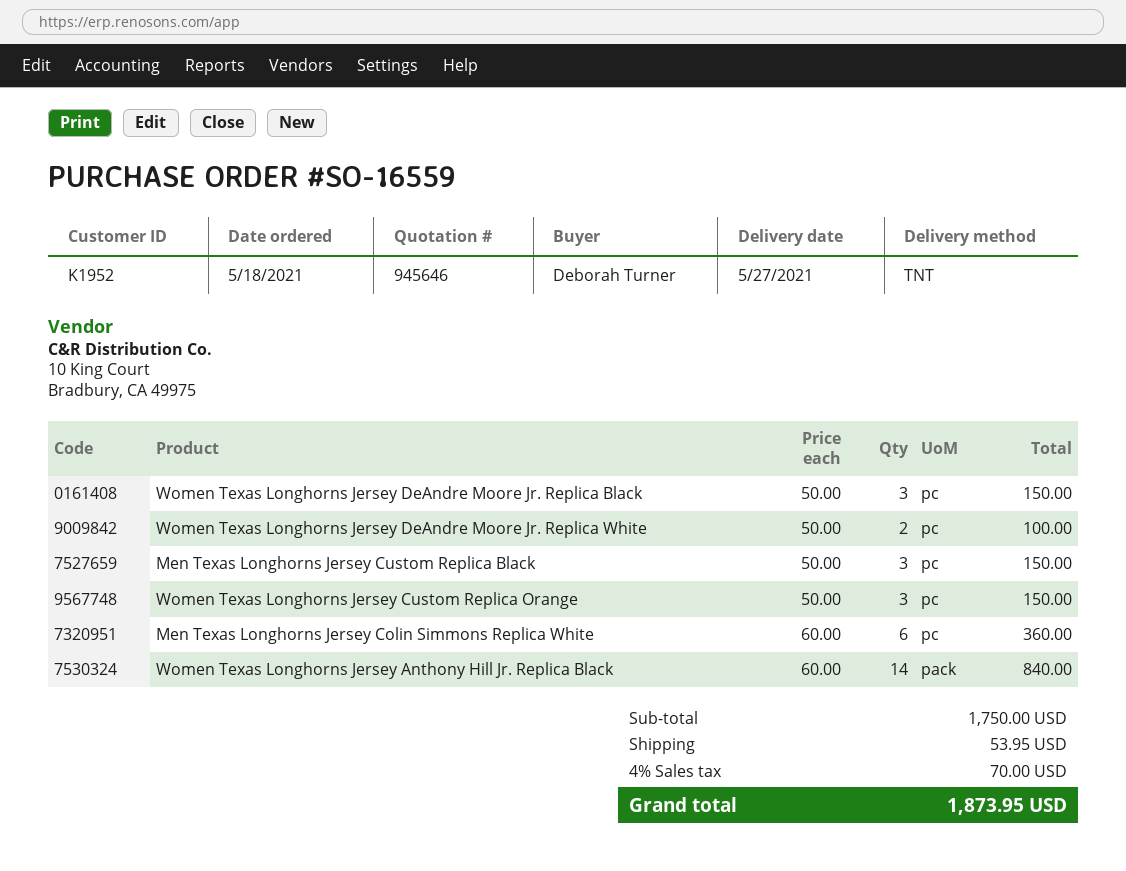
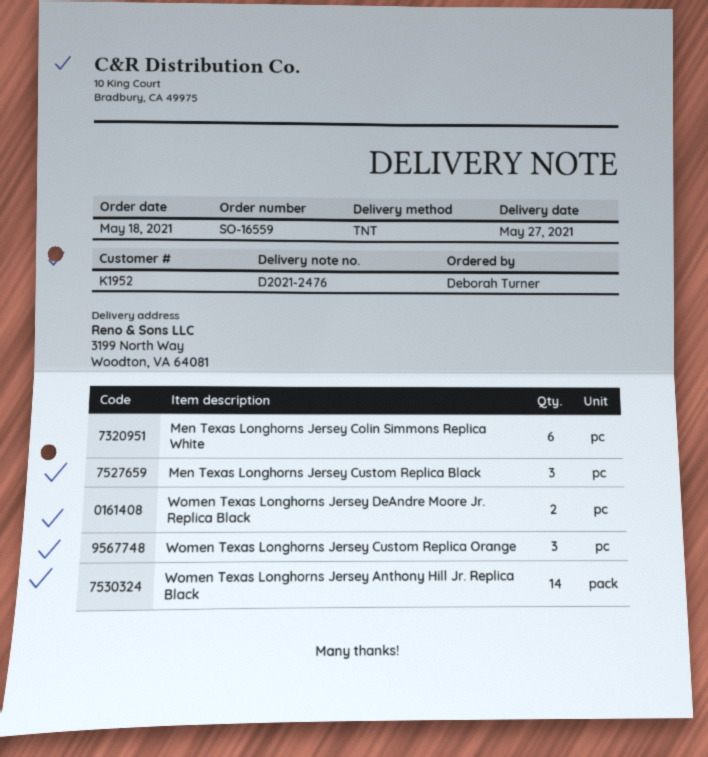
Women Texas Longhorns Jersey DeAndre Moore Jr. Replica Black: 3 -> 2
Women Texas Longhorns Jersey DeAndre Moore Jr. Replica White: 2 -> none

